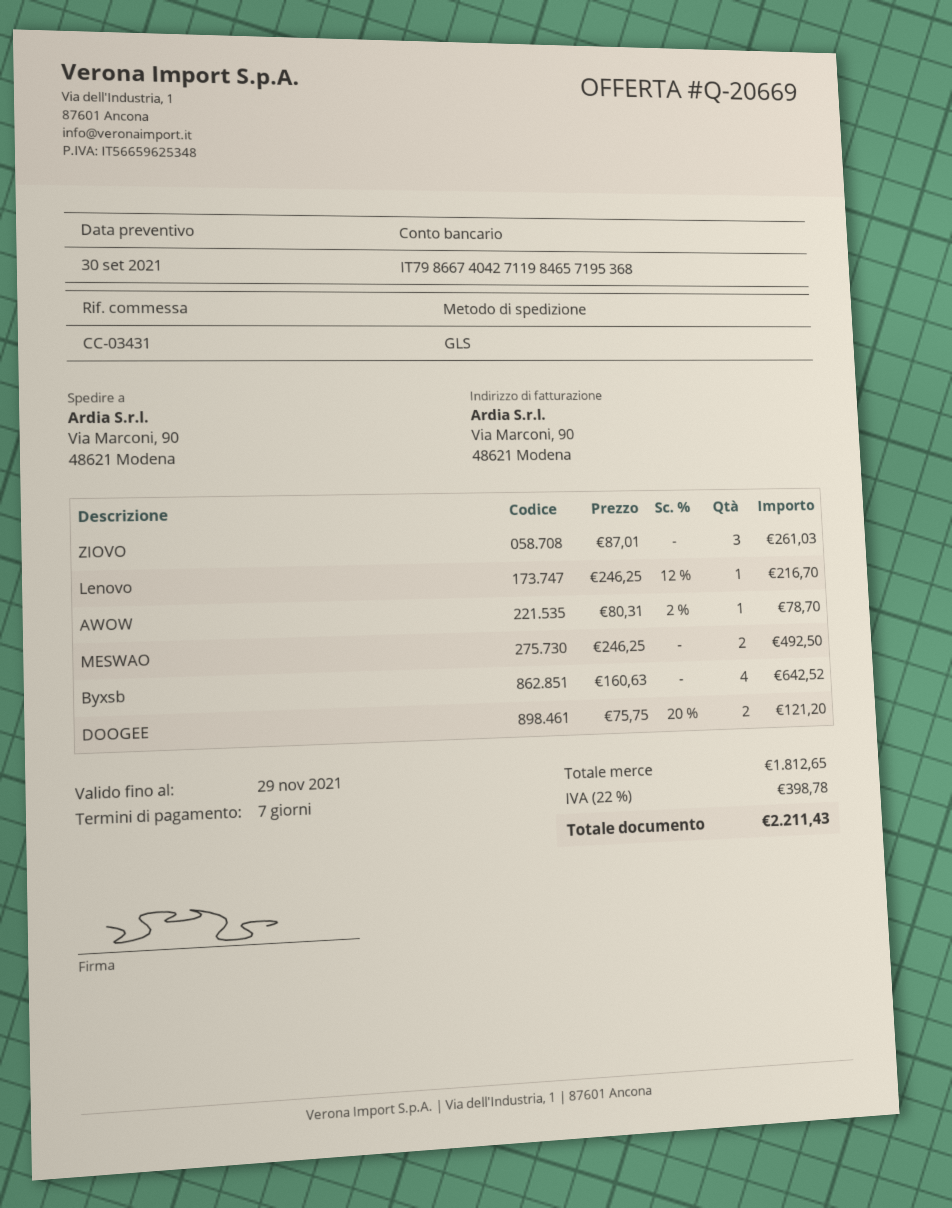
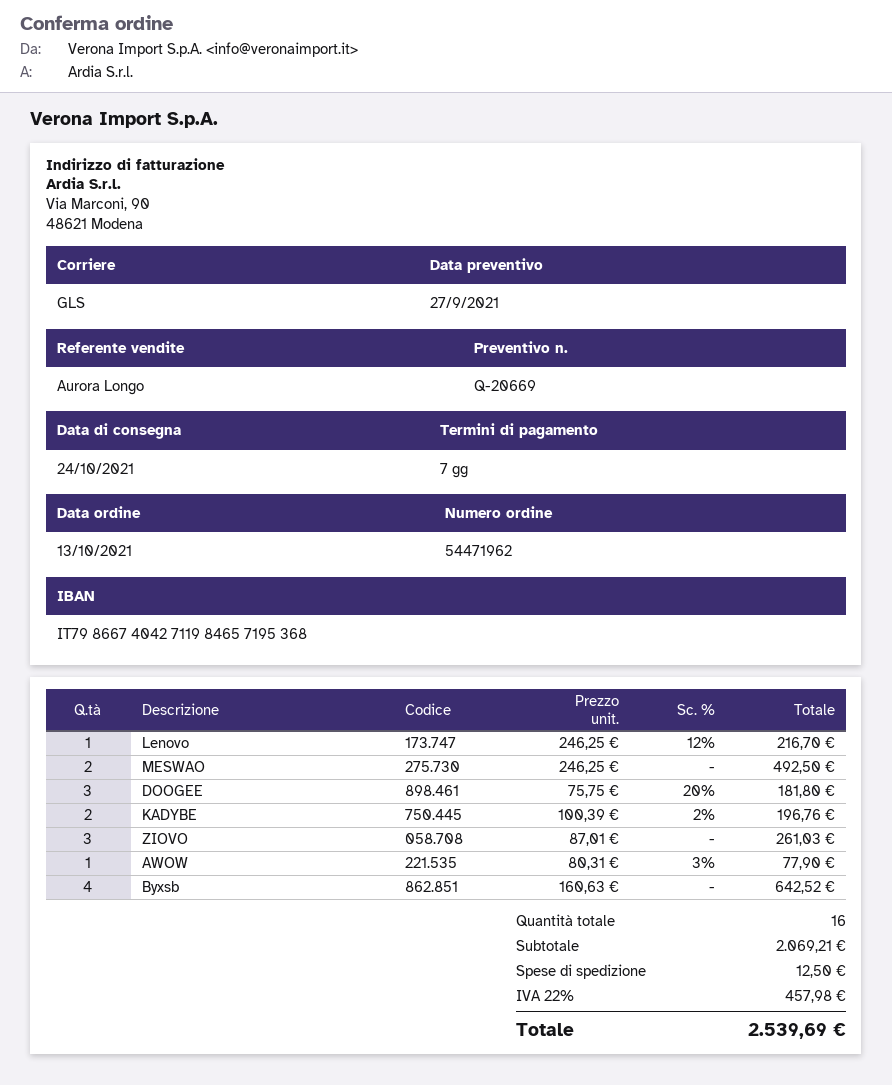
quote date: 2021-09-30 -> 2021-09-27
AWOW: 1 x 80.31 - 2% = 78.70 -> 1 x 80.31 - 3% = 77.90
DOOGEE: 2 x 75.75 - 20% = 121.20 -> 3 x 75.75 - 20% = 181.80
KADYBE: none -> 2 x 100.39 - 2% = 196.76
subtotal: 1812.65 -> 2069.21
shipping: none -> 12.50
tax: 22% = 398.78 -> 22% = 457.98
total: 2211.43 -> 2539.69

